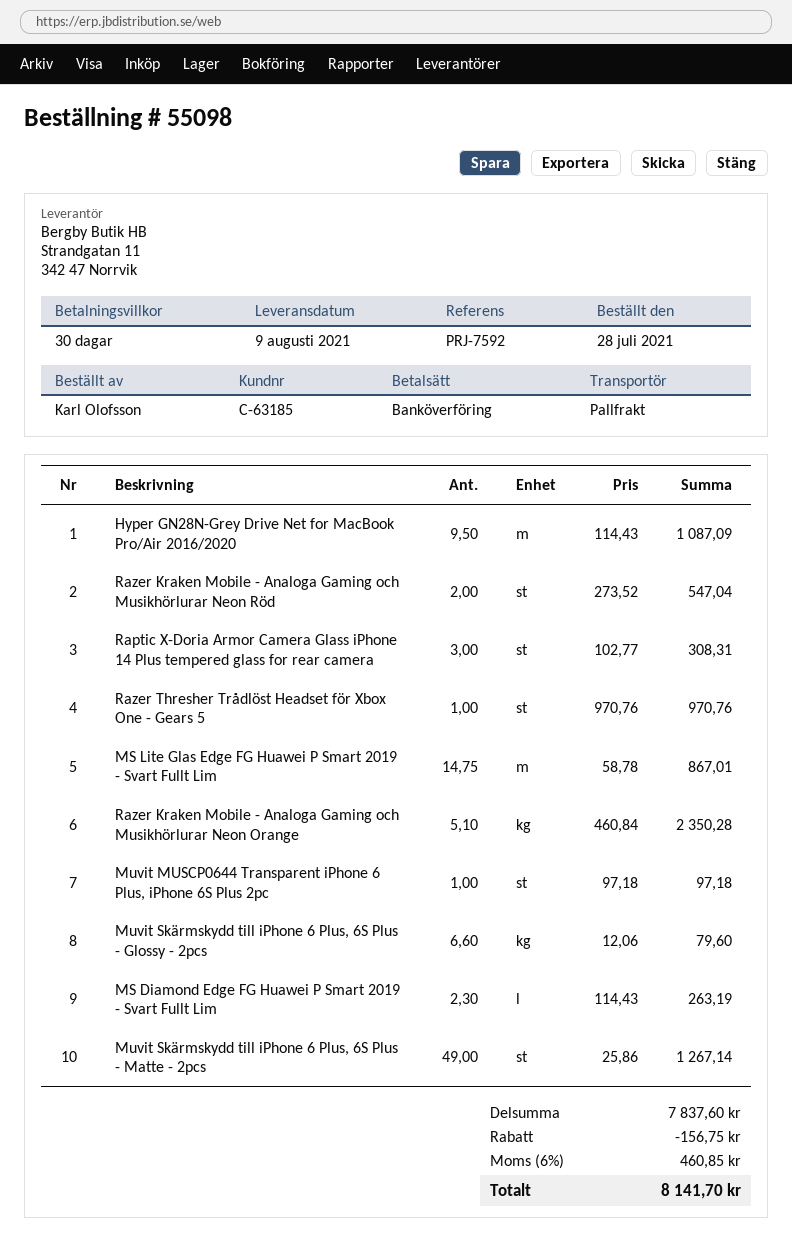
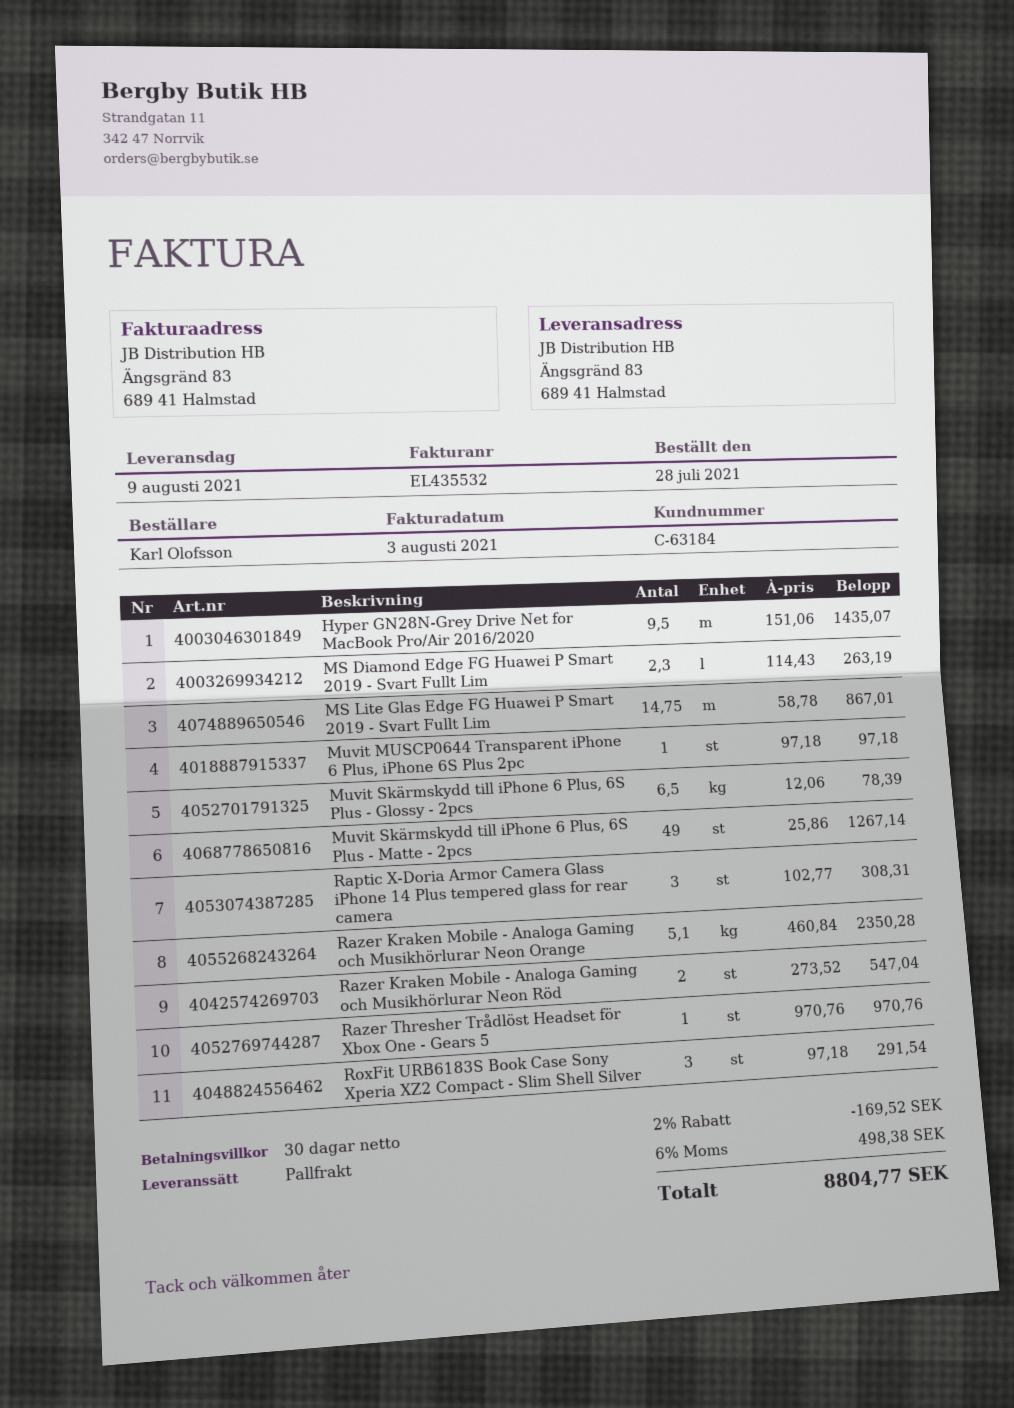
customer number: C-63185 -> C-63184
Hyper GN28N-Grey Drive Net for MacBook Pro/Air 2016/2020: 9.5 x 114.43 = 1087.09 -> 9.5 x 151.06 = 1435.07
Muvit Skärmskydd till iPhone 6 Plus, 6S Plus - Glossy - 2pcs: 6.6 x 12.06 = 79.60 -> 6.5 x 12.06 = 78.39
RoxFit URB6183S Book Case Sony Xperia XZ2 Compact - Slim Shell Silver: none -> 3 x 97.18 = 291.54
discount: 156.75 -> 169.52
tax: 6% = 460.85 -> 6% = 498.38
total: 8141.70 -> 8804.77

